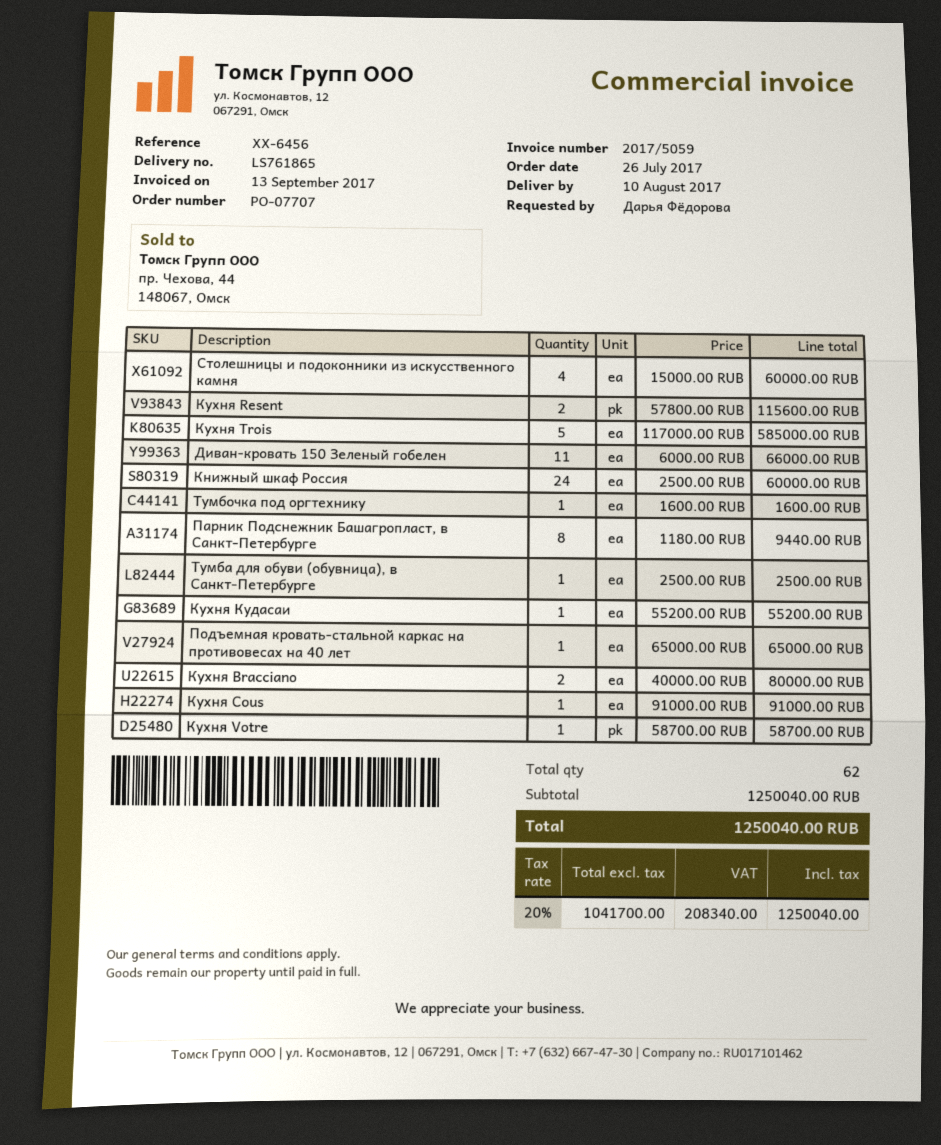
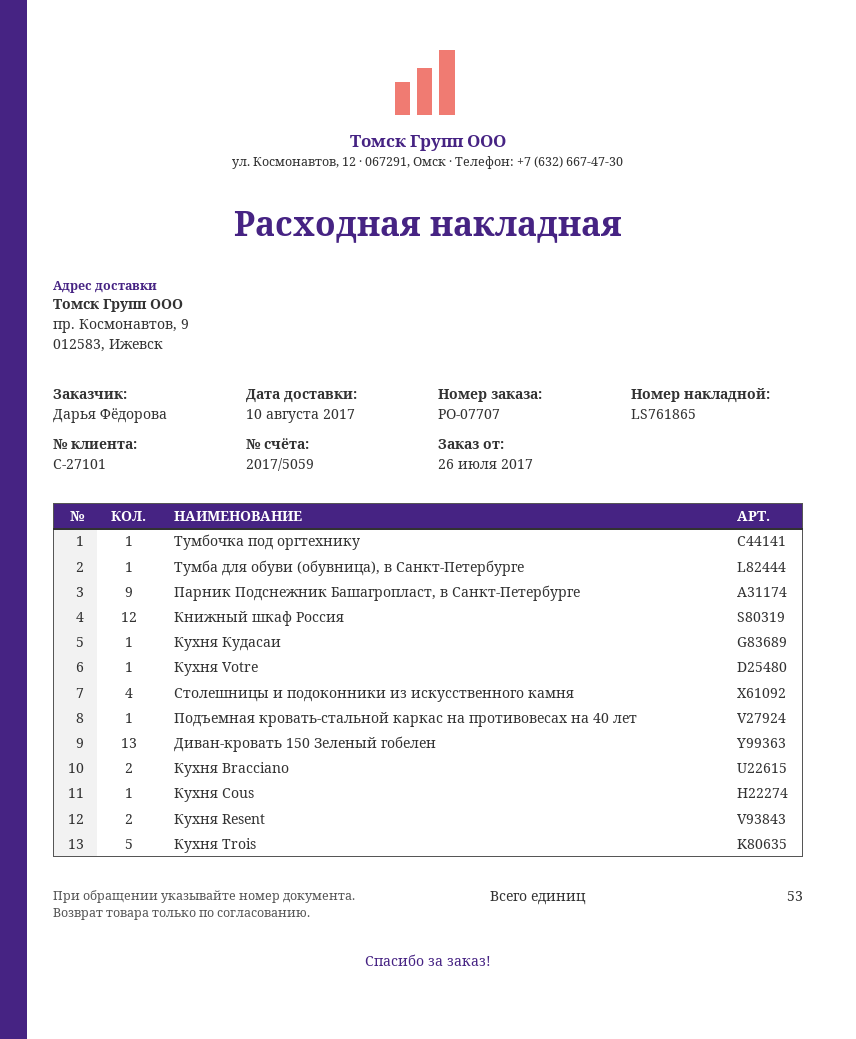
Диван-кровать 150 Зеленый гобелен: 11 -> 13
Книжный шкаф Россия: 24 -> 12
Парник Подснежник Башагропласт, в Санкт-Петербурге: 8 -> 9
total quantity: 62 -> 53

